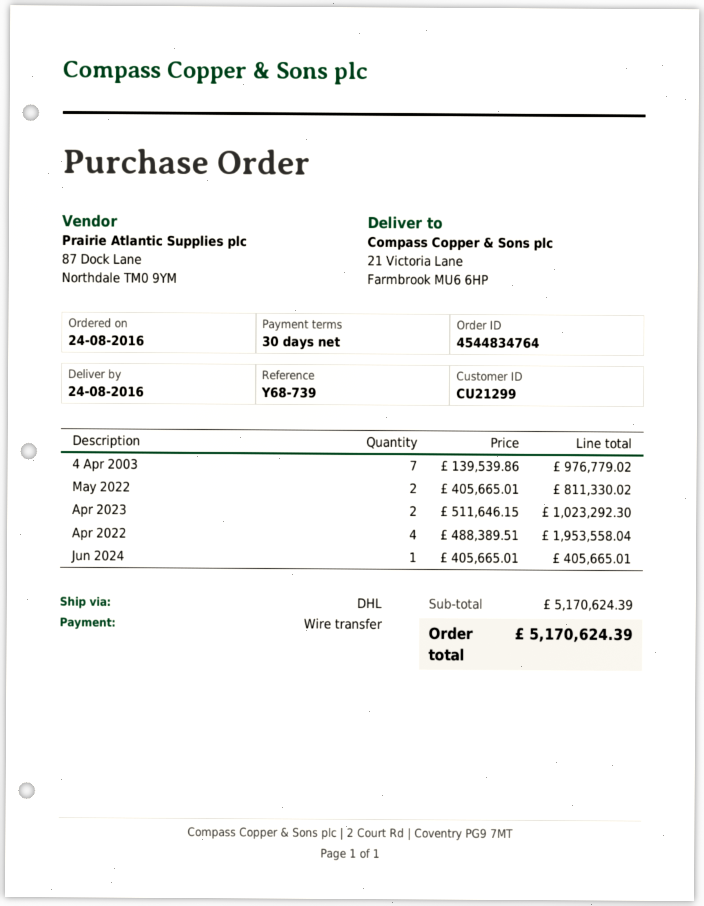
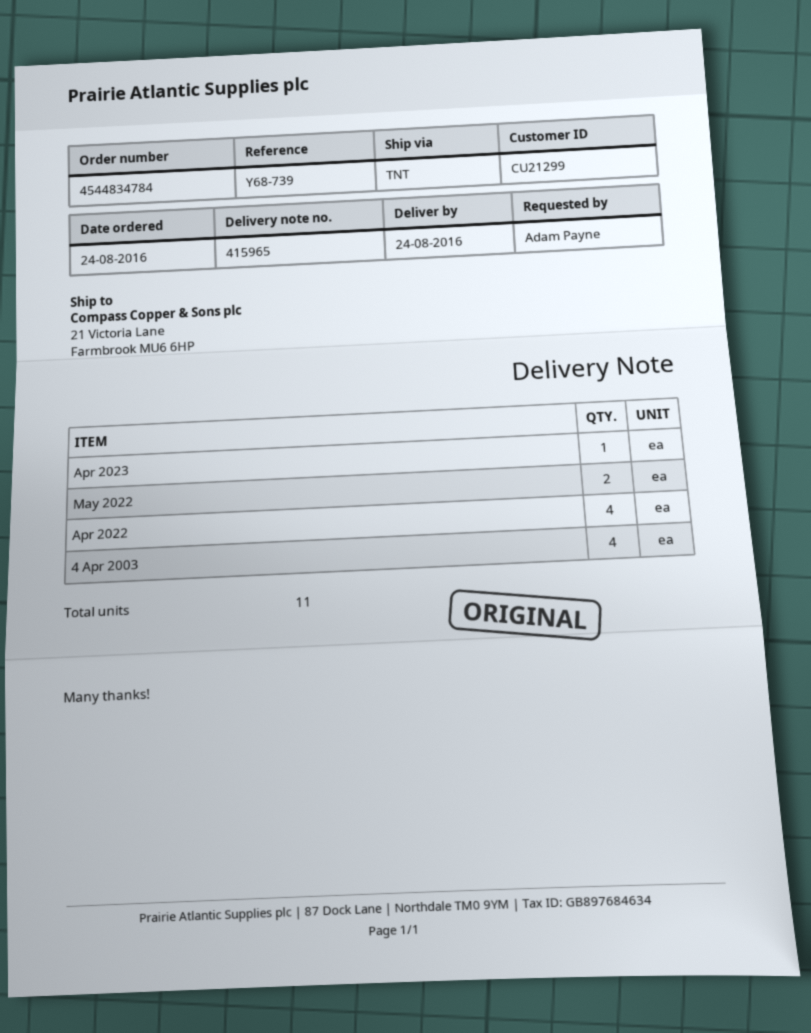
order number: 4544834764 -> 4544834784
shipping method: DHL -> TNT
4 Apr 2003: 7 -> 4
Apr 2023: 2 -> 1
Jun 2024: 1 -> none

